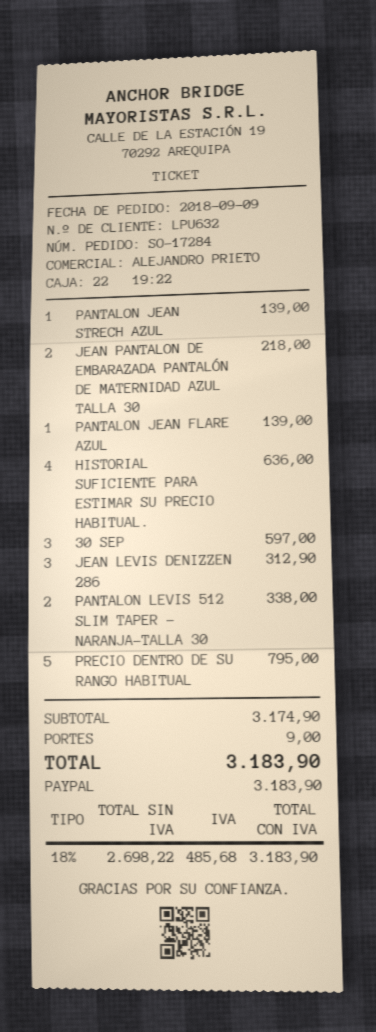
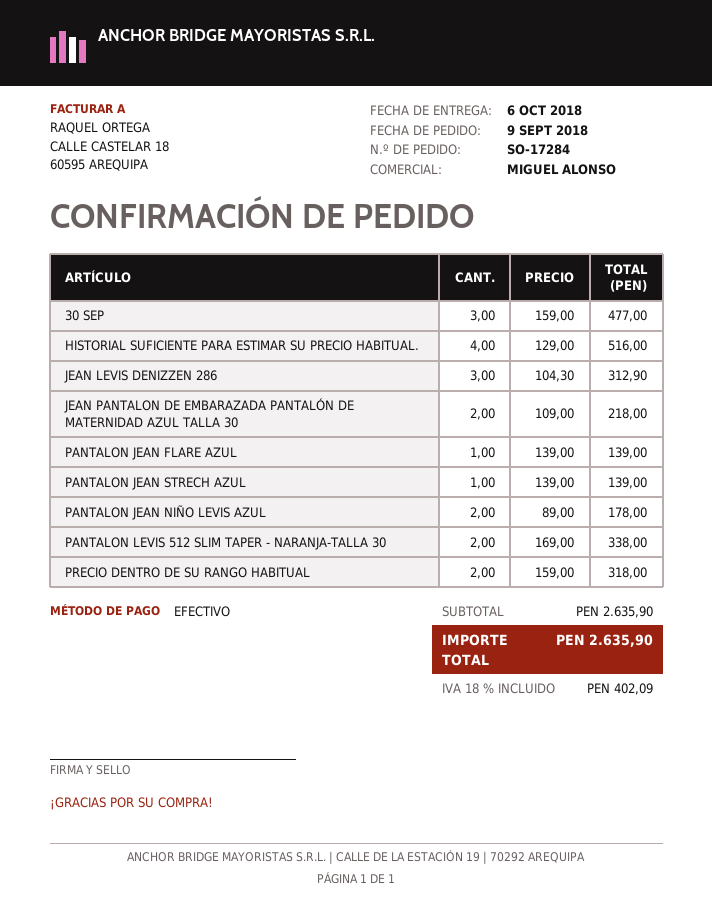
sales rep: ALEJANDRO PRIETO -> MIGUEL ALONSO
payment method: PayPal -> cash
HISTORIAL SUFICIENTE PARA ESTIMAR SU PRECIO HABITUAL.: 4 for 636.00 -> 4 for 516.00
30 SEP: 3 for 597.00 -> 3 for 477.00
PRECIO DENTRO DE SU RANGO HABITUAL: 5 for 795.00 -> 2 for 318.00
PANTALON JEAN NIÑO LEVIS AZUL: none -> 2 for 178.00
subtotal: 3174.90 -> 2635.90
shipping: 9.00 -> none
tax: 18% = 485.68 -> 18% = 402.09
total: 3183.90 -> 2635.90

